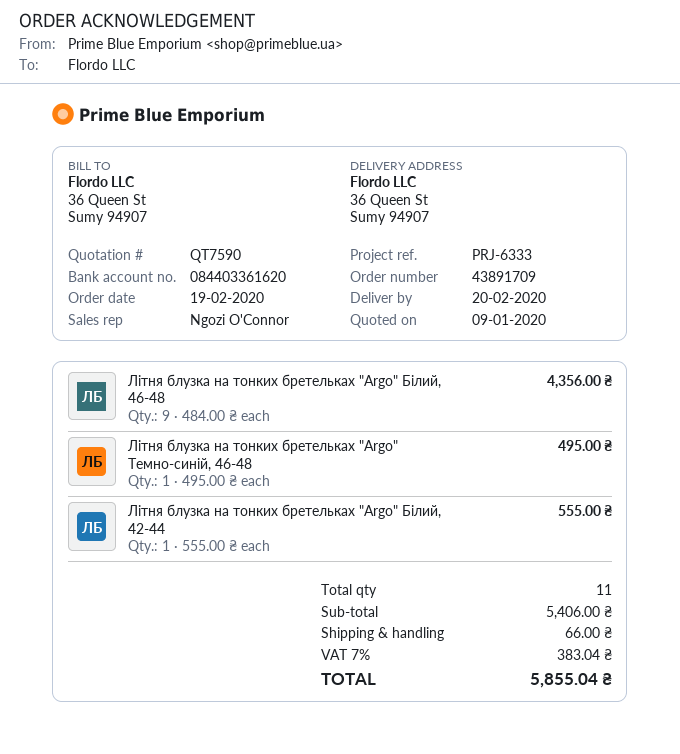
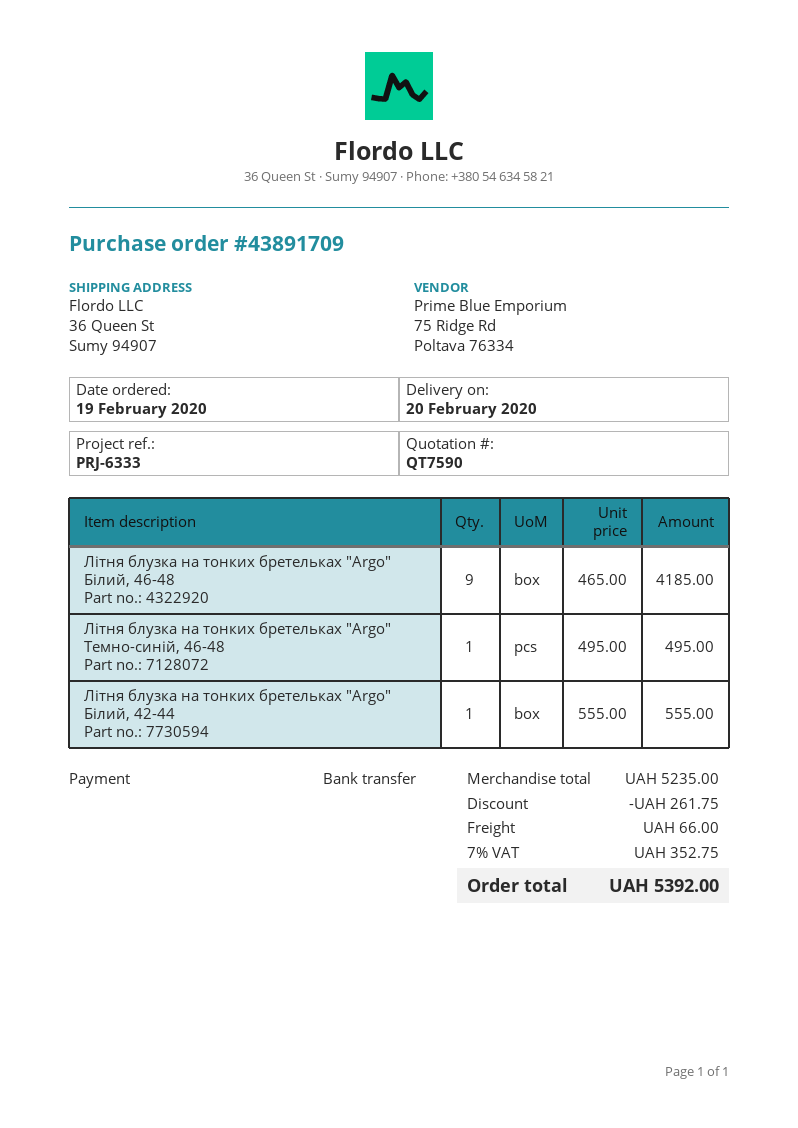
Літня блузка на тонких бретельках "Argo" Білий, 46-48: 9 x 484.00 = 4356.00 -> 9 x 465.00 = 4185.00
subtotal: 5406.00 -> 5235.00
discount: none -> 261.75
tax: 7% = 383.04 -> 7% = 352.75
total: 5855.04 -> 5392.00

